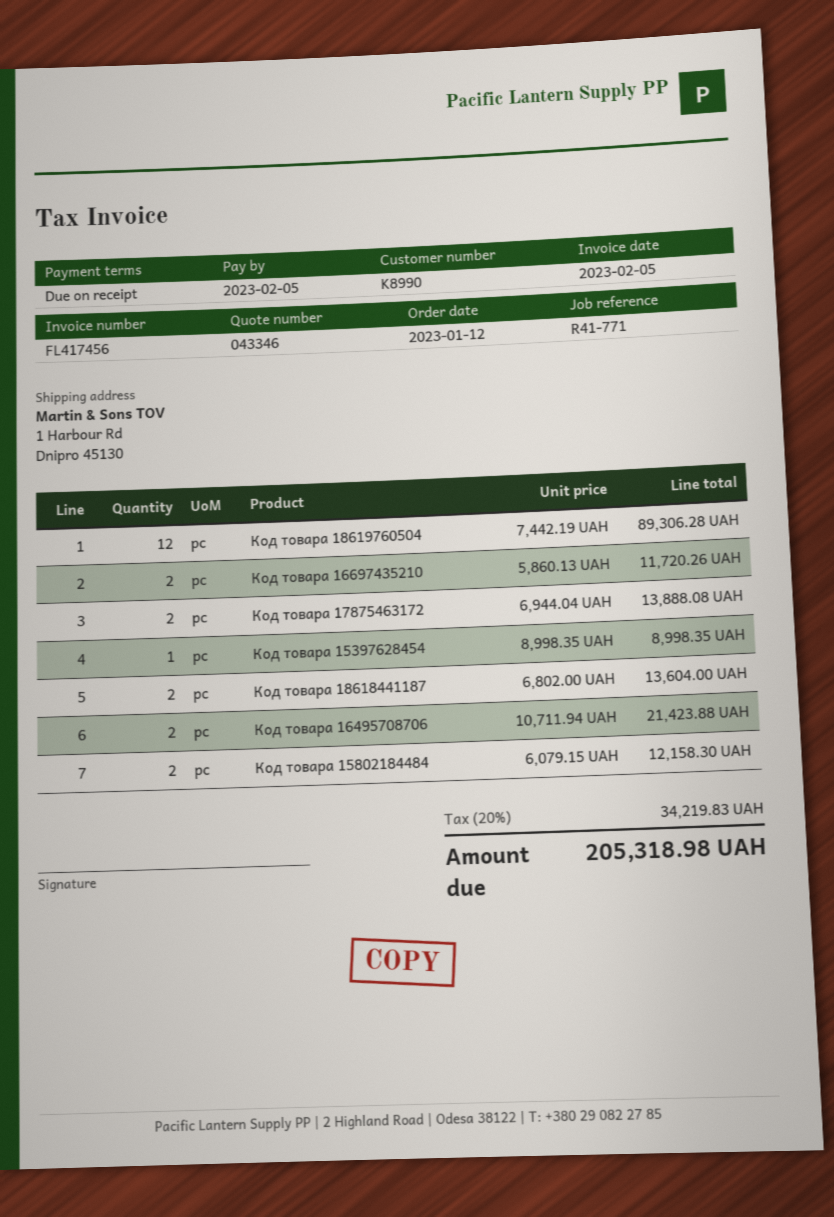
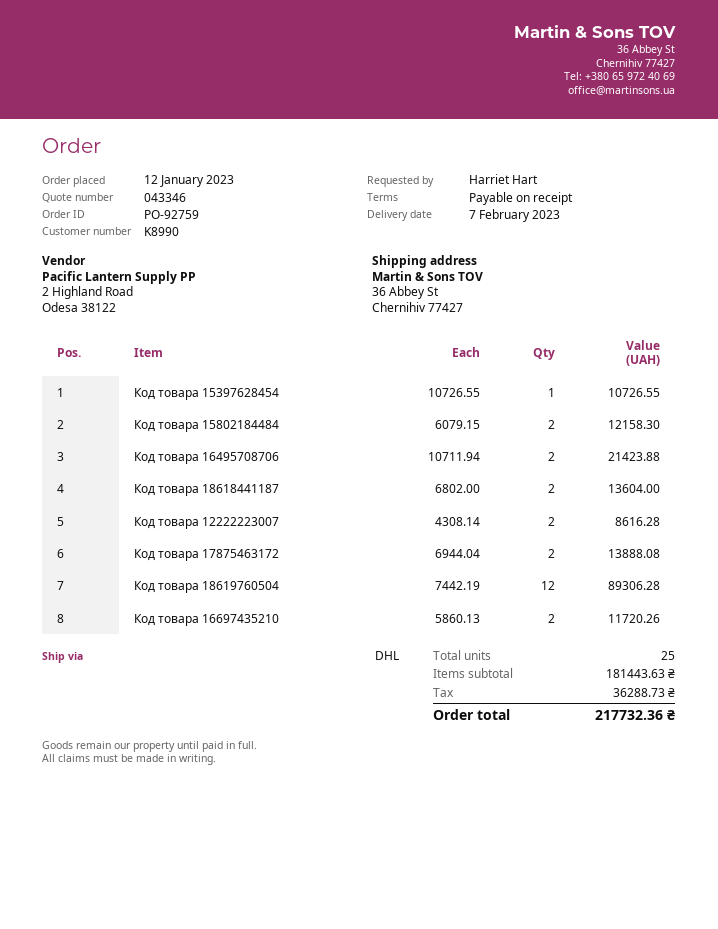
ship to: 1 Harbour Rd, Dnipro 45130 -> 36 Abbey St, Chernihiv 77427
Код товара 15397628454: 1 x 8998.35 = 8998.35 -> 1 x 10726.55 = 10726.55
Код товара 12222223007: none -> 2 x 4308.14 = 8616.28
tax: 34219.83 -> 36288.73
total: 205318.98 -> 217732.36

